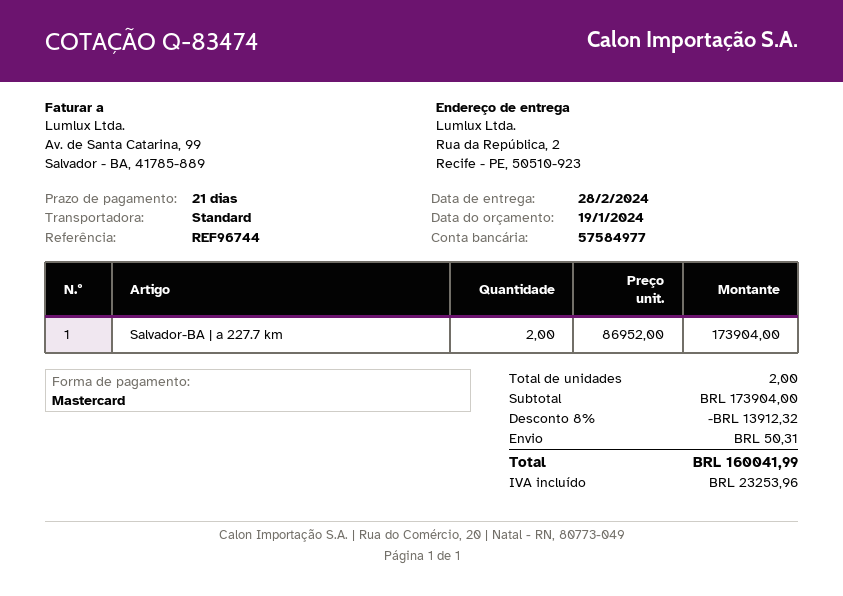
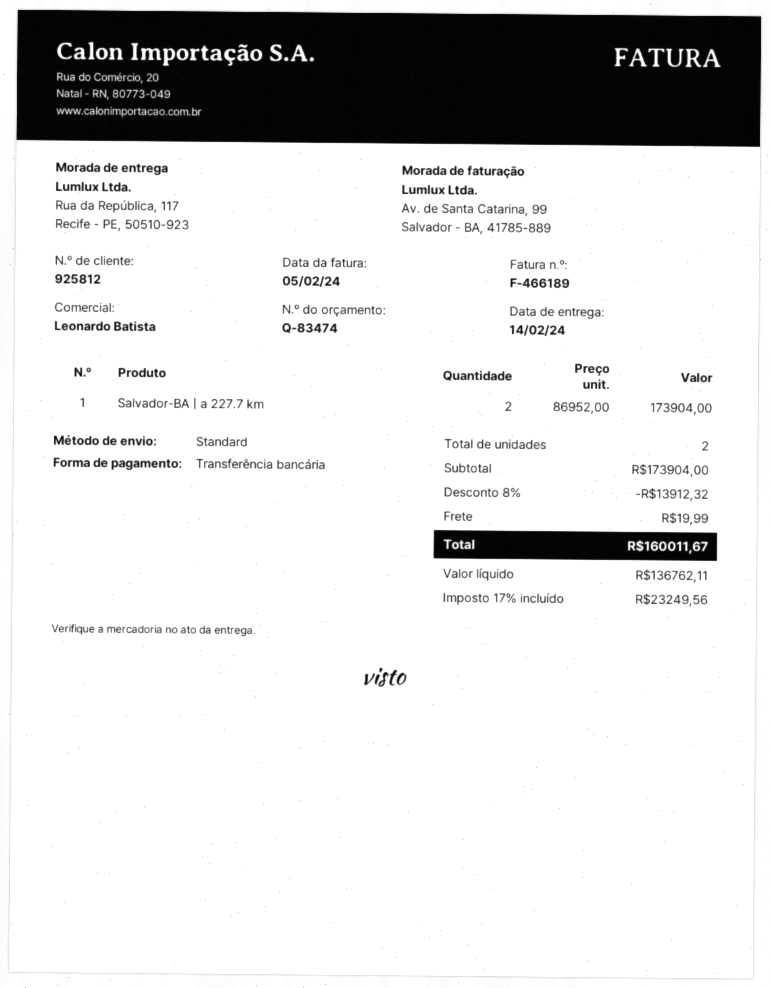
delivery date: 2024-02-28 -> 2024-02-14
payment method: Mastercard -> bank transfer
ship to: Rua da República, 2, Recife - PE, 50510-923 -> Rua da República, 117, Recife - PE, 50510-923
shipping: 50.31 -> 19.99
tax: 23253.96 -> 23249.56
total: 160041.99 -> 160011.67

